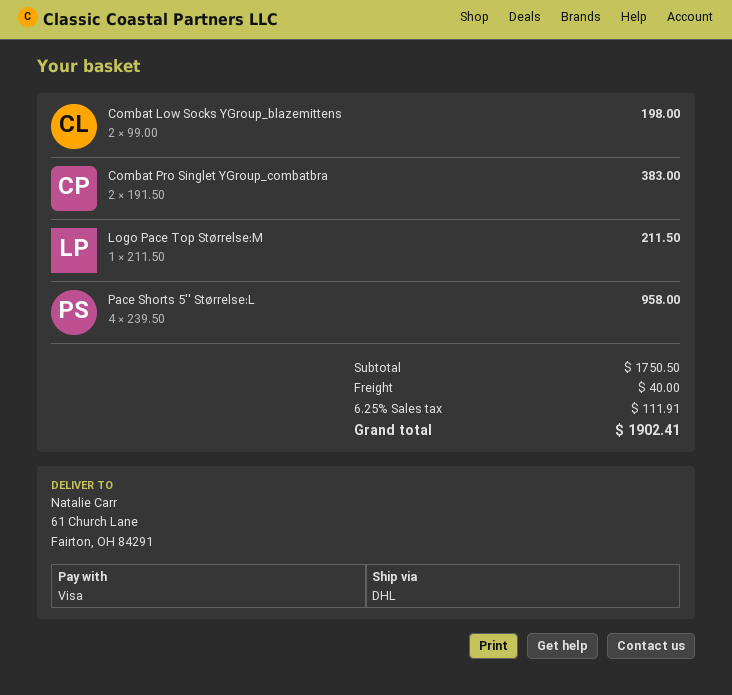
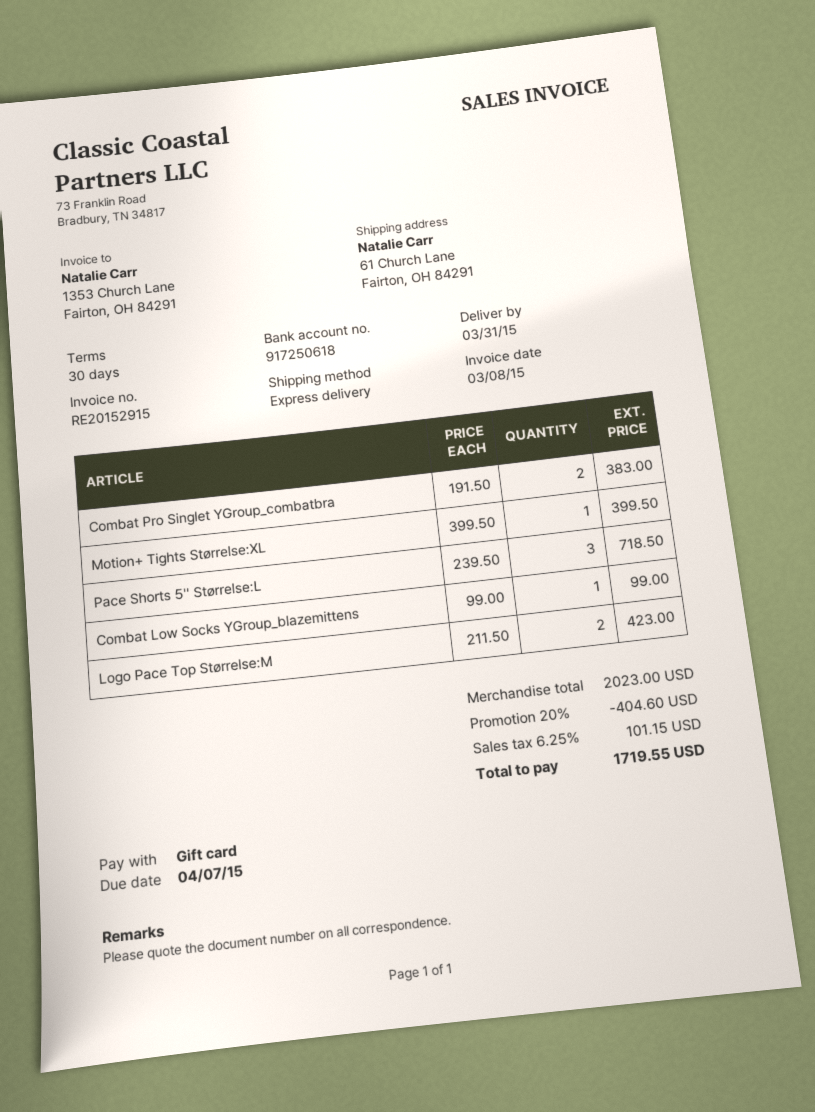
payment method: Visa -> gift card
shipping method: DHL -> express
Combat Low Socks YGroup_blazemittens: 2 x 99.00 = 198.00 -> 1 x 99.00 = 99.00
Logo Pace Top Størrelse:M: 1 x 211.50 = 211.50 -> 2 x 211.50 = 423.00
Pace Shorts 5'' Størrelse:L: 4 x 239.50 = 958.00 -> 3 x 239.50 = 718.50
Motion+ Tights Størrelse:XL: none -> 1 x 399.50 = 399.50
subtotal: 1750.50 -> 2023.00
discount: none -> 20% = 404.60
shipping: 40.00 -> none
tax: 6.25% = 111.91 -> 6.25% = 101.15
total: 1902.41 -> 1719.55

